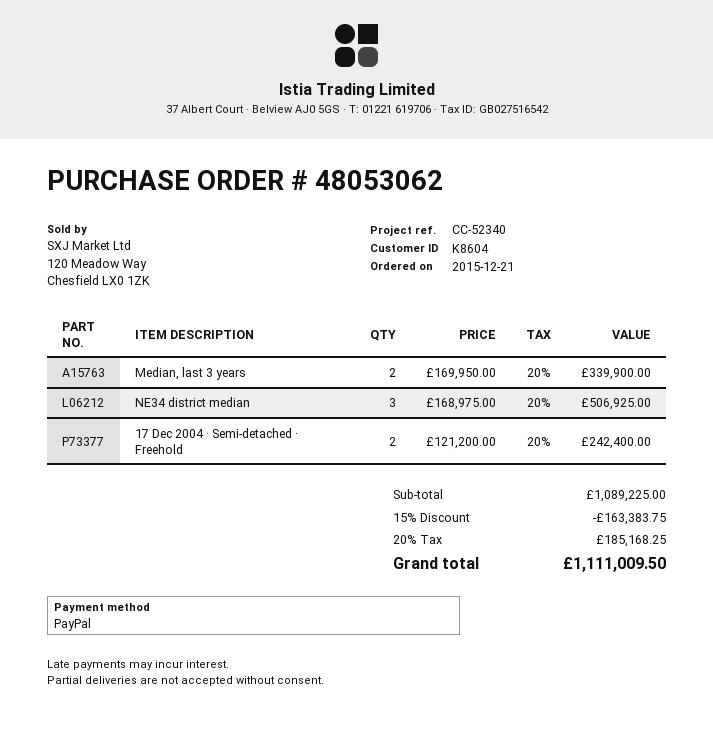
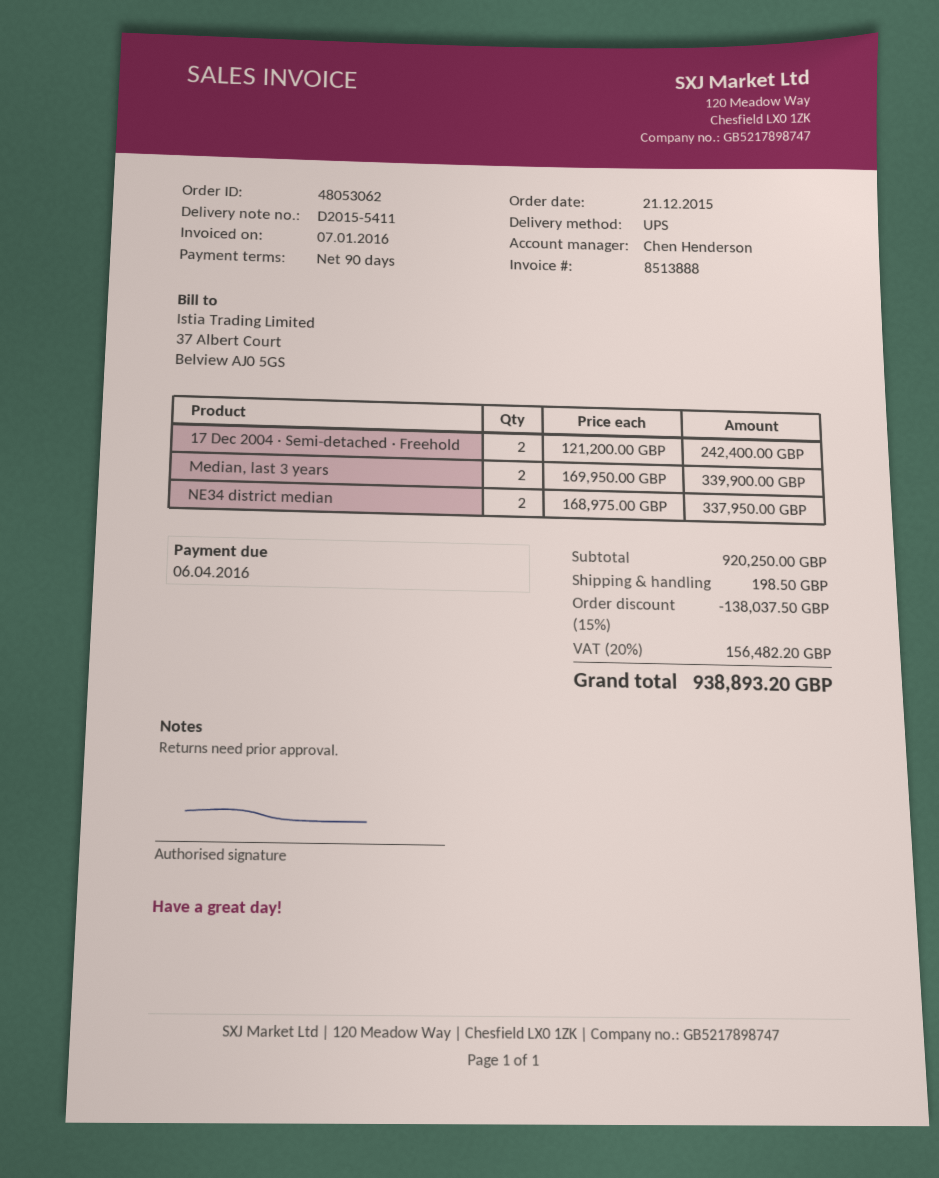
NE34 district median: 3 x 168975.00 = 506925.00 -> 2 x 168975.00 = 337950.00
subtotal: 1089225.00 -> 920250.00
discount: 15% = 163383.75 -> 15% = 138037.50
shipping: none -> 198.50
tax: 20% = 185168.25 -> 20% = 156482.20
total: 1111009.50 -> 938893.20

